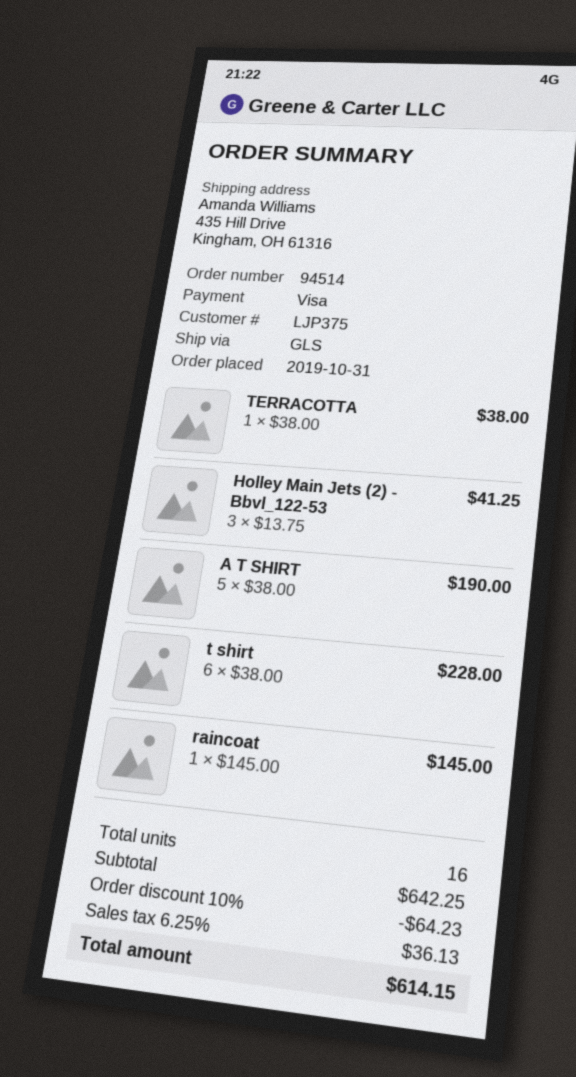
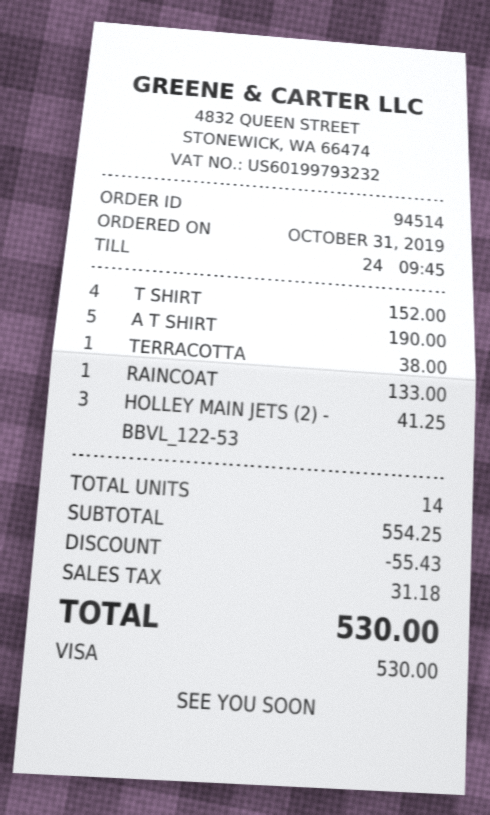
t shirt: 6 for 228.00 -> 4 for 152.00
raincoat: 1 for 145.00 -> 1 for 133.00
total quantity: 16 -> 14
subtotal: 642.25 -> 554.25
discount: 64.23 -> 55.43
tax: 36.13 -> 31.18
total: 614.15 -> 530.00

